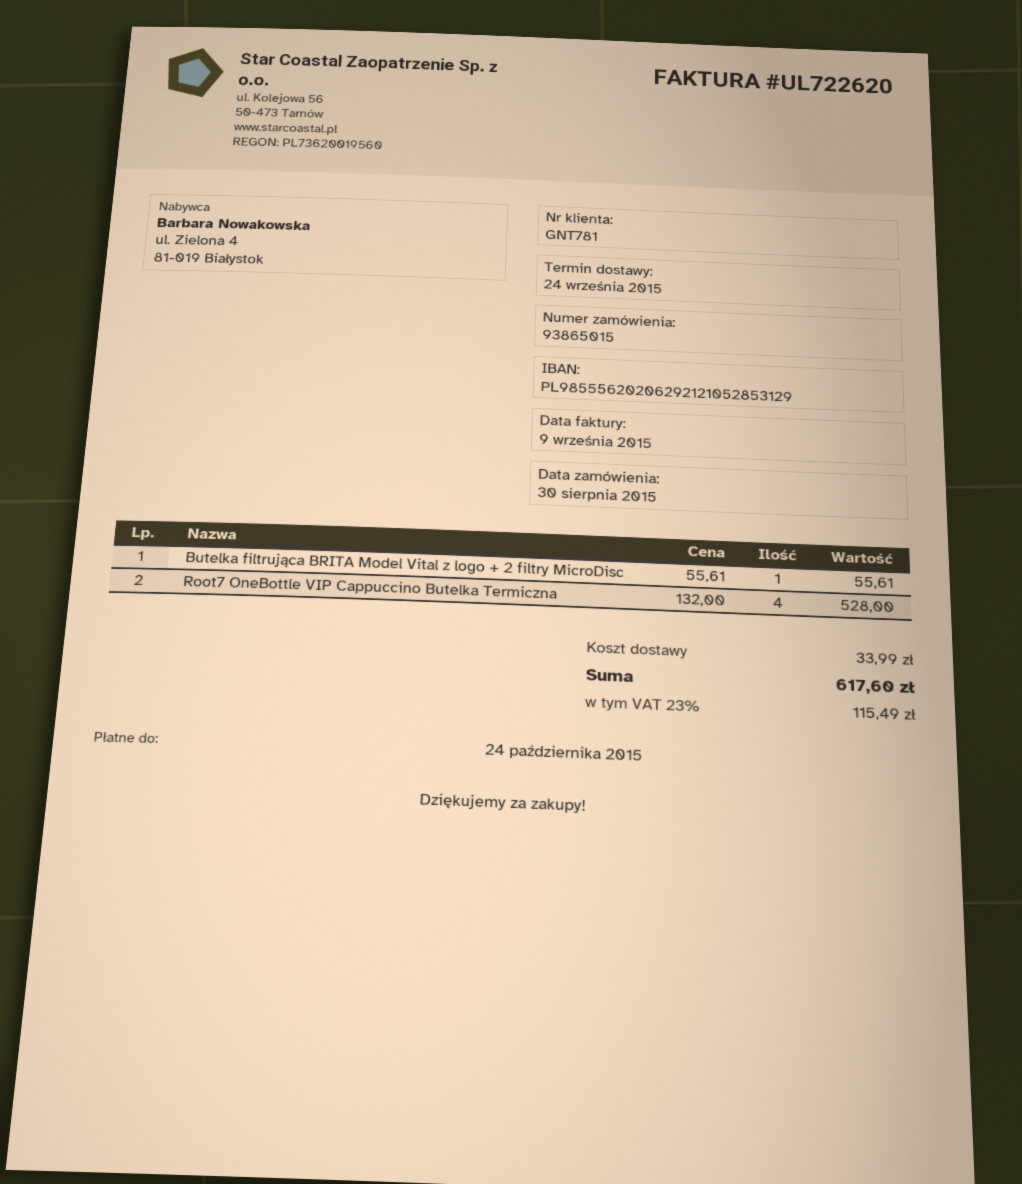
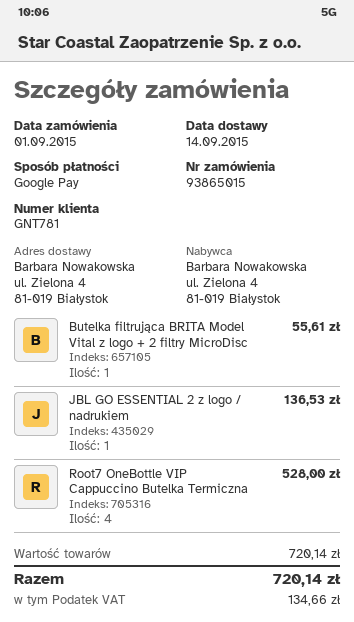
order date: 2015-08-30 -> 2015-09-01
delivery date: 2015-09-24 -> 2015-09-14
JBL GO ESSENTIAL 2 z logo / nadrukiem: none -> 1 for 136.53
shipping: 33.99 -> none
tax: 115.49 -> 134.66
total: 617.60 -> 720.14

